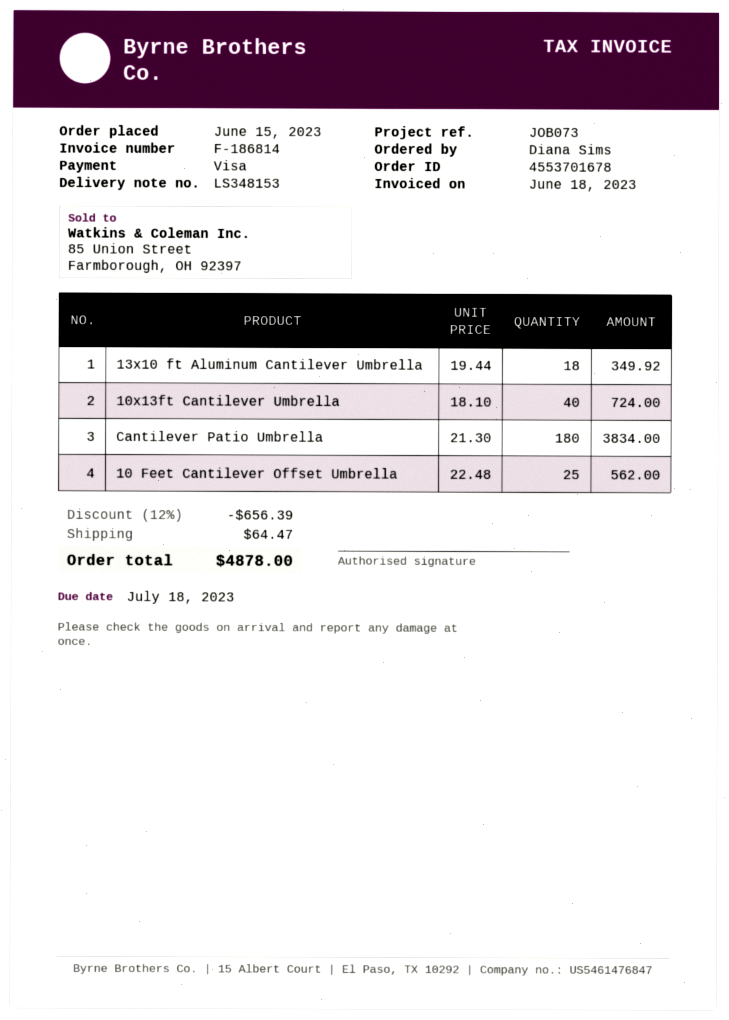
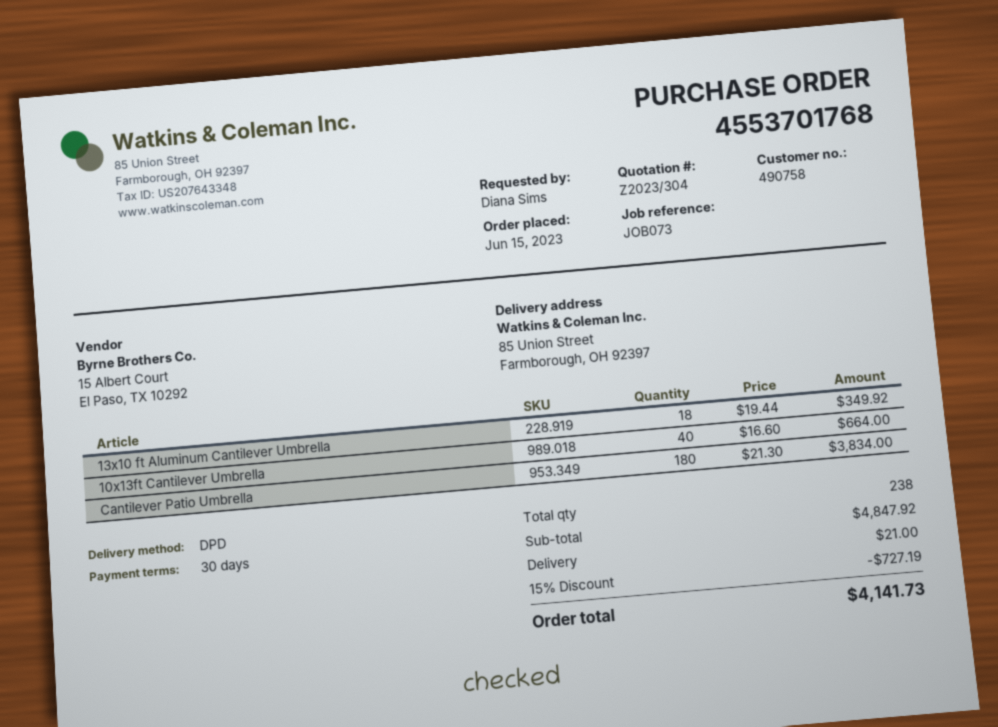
order number: 4553701678 -> 4553701768
10x13ft Cantilever Umbrella: 40 x 18.10 = 724.00 -> 40 x 16.60 = 664.00
10 Feet Cantilever Offset Umbrella: 25 x 22.48 = 562.00 -> none
discount: 12% = 656.39 -> 15% = 727.19
shipping: 64.47 -> 21.00
total: 4878.00 -> 4141.73

